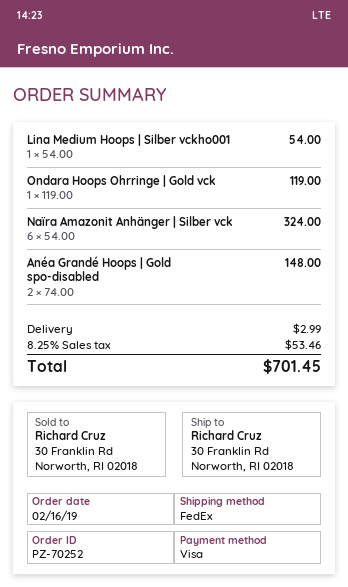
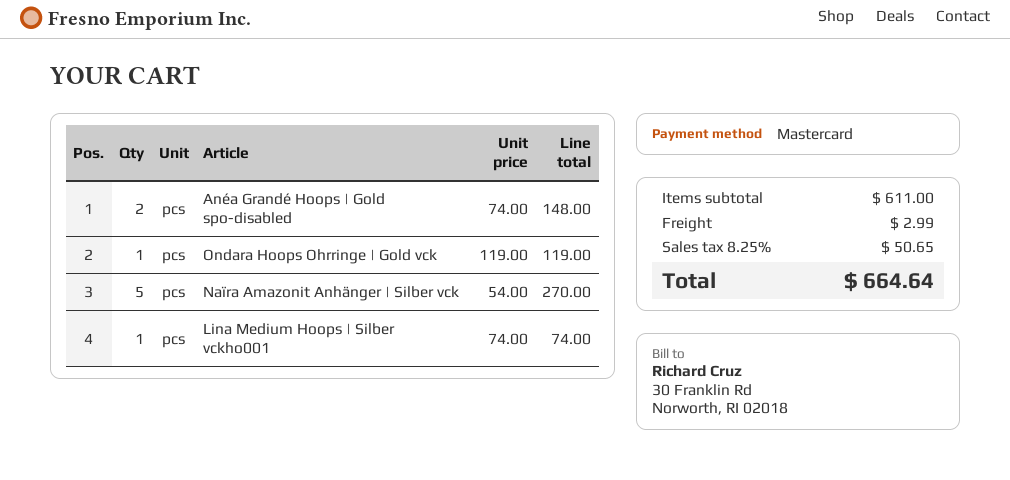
payment method: Visa -> Mastercard
Lina Medium Hoops | Silber vckho001: 1 x 54.00 = 54.00 -> 1 x 74.00 = 74.00
Naïra Amazonit Anhänger | Silber vck: 6 x 54.00 = 324.00 -> 5 x 54.00 = 270.00
tax: 8.25% = 53.46 -> 8.25% = 50.65
total: 701.45 -> 664.64

